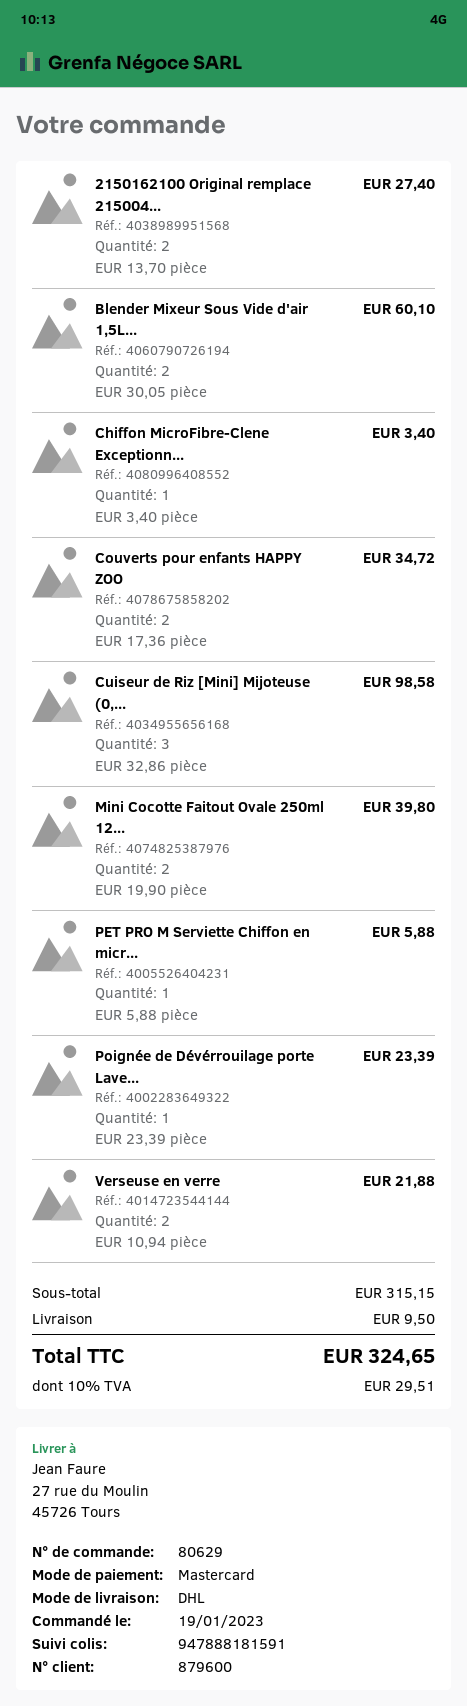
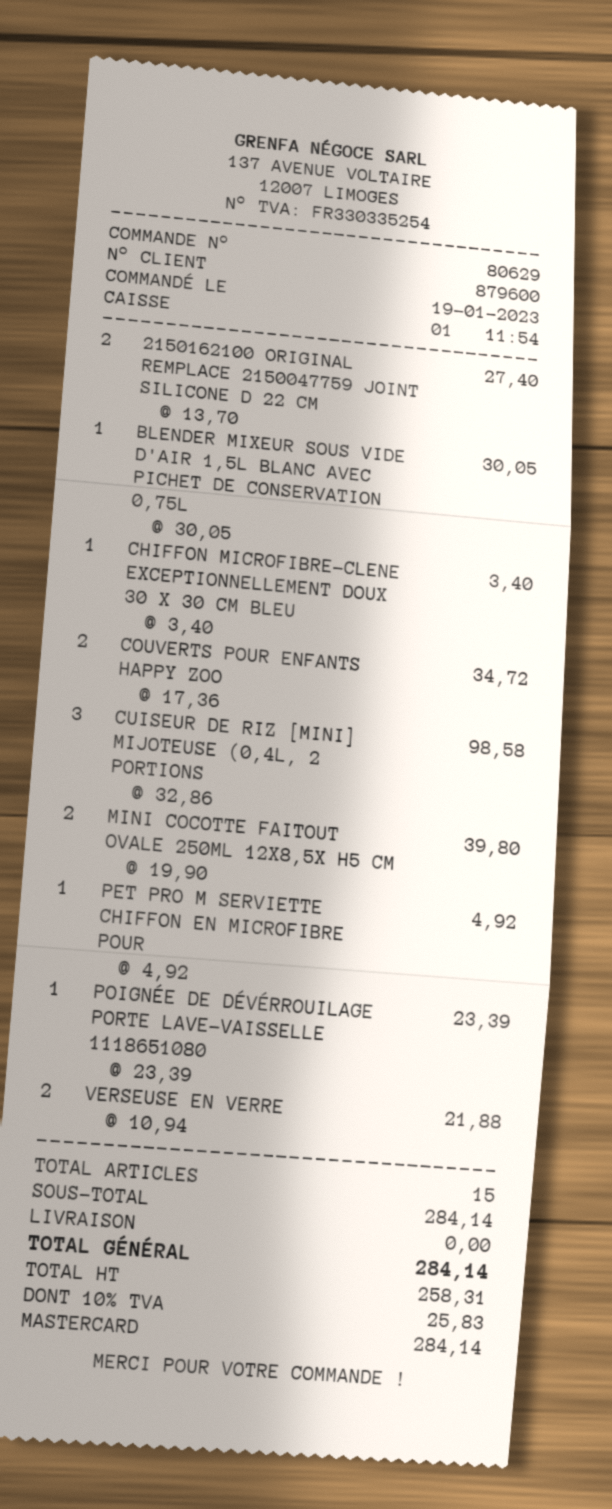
Blender Mixeur Sous Vide d'air 1,5L...: 2 x 30.05 = 60.10 -> 1 x 30.05 = 30.05
PET PRO M Serviette Chiffon en micr...: 1 x 5.88 = 5.88 -> 1 x 4.92 = 4.92
subtotal: 315.15 -> 284.14
shipping: 9.50 -> 0.00
tax: 10% = 29.51 -> 10% = 25.83
total: 324.65 -> 284.14

